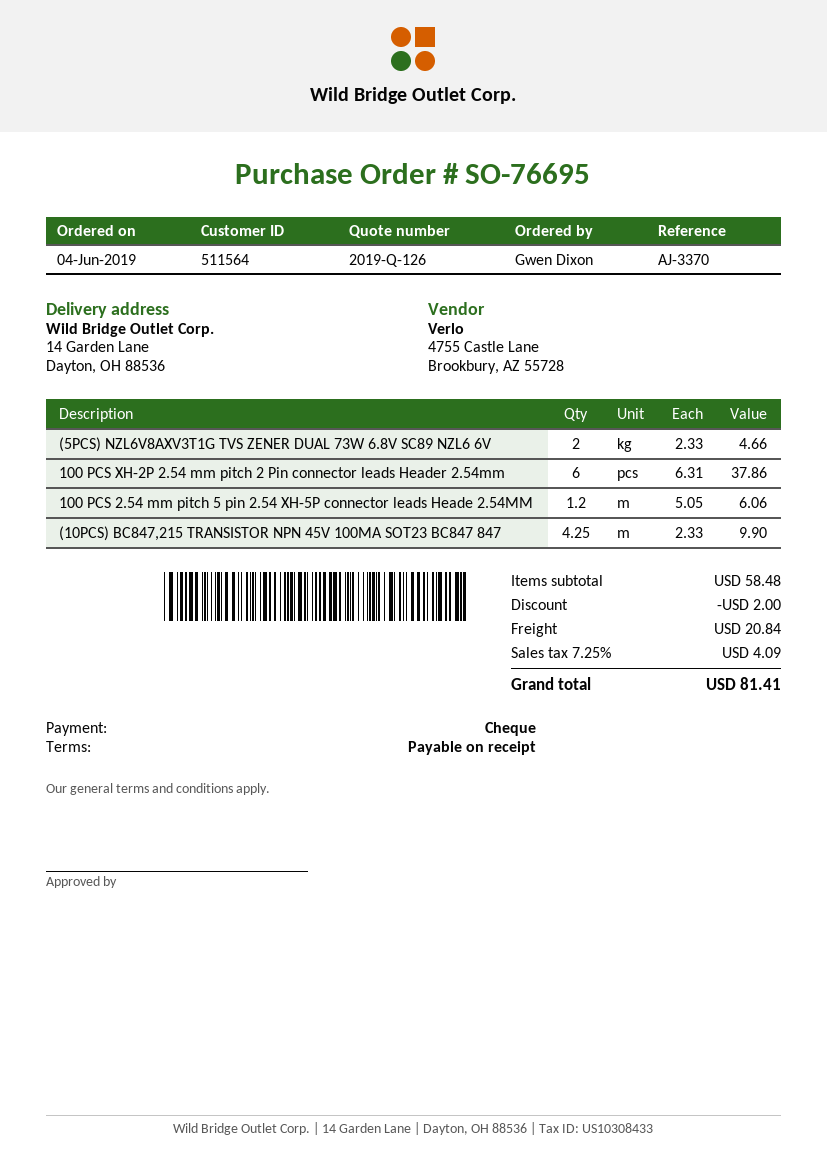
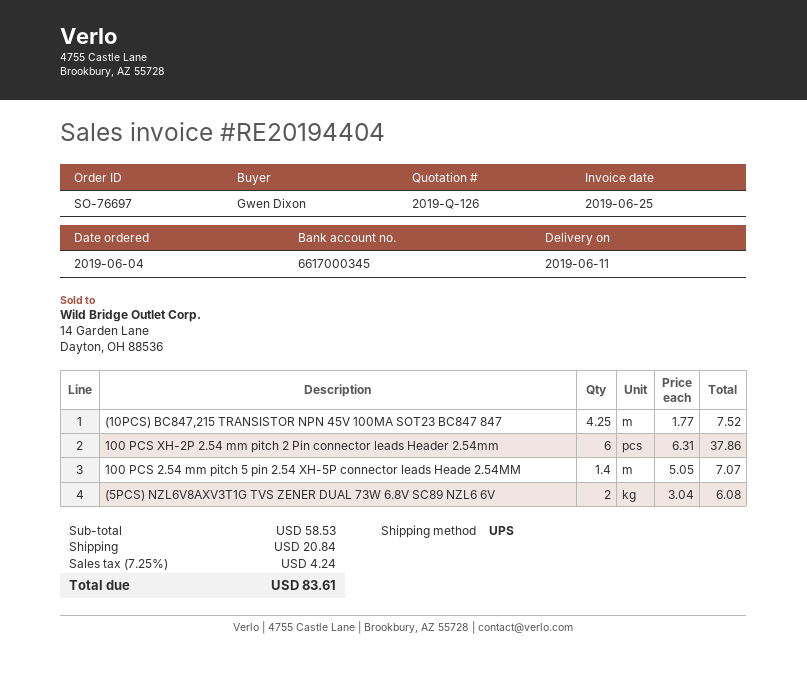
order number: SO-76695 -> SO-76697
(5PCS) NZL6V8AXV3T1G TVS ZENER DUAL 73W 6.8V SC89 NZL6 6V: 2 x 2.33 = 4.66 -> 2 x 3.04 = 6.08
100 PCS 2.54 mm pitch 5 pin 2.54 XH-5P connector leads Heade 2.54MM: 1.2 x 5.05 = 6.06 -> 1.4 x 5.05 = 7.07
(10PCS) BC847,215 TRANSISTOR NPN 45V 100MA SOT23 BC847 847: 4.25 x 2.33 = 9.90 -> 4.25 x 1.77 = 7.52
subtotal: 58.48 -> 58.53
discount: 2.00 -> none
tax: 7.25% = 4.09 -> 7.25% = 4.24
total: 81.41 -> 83.61

